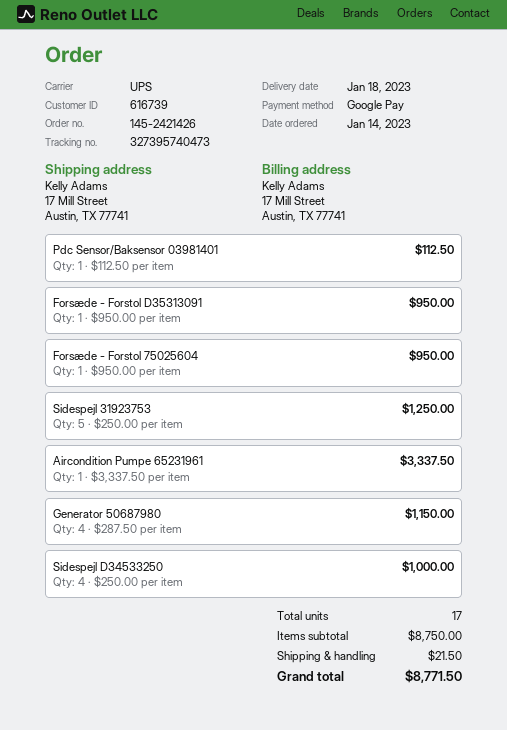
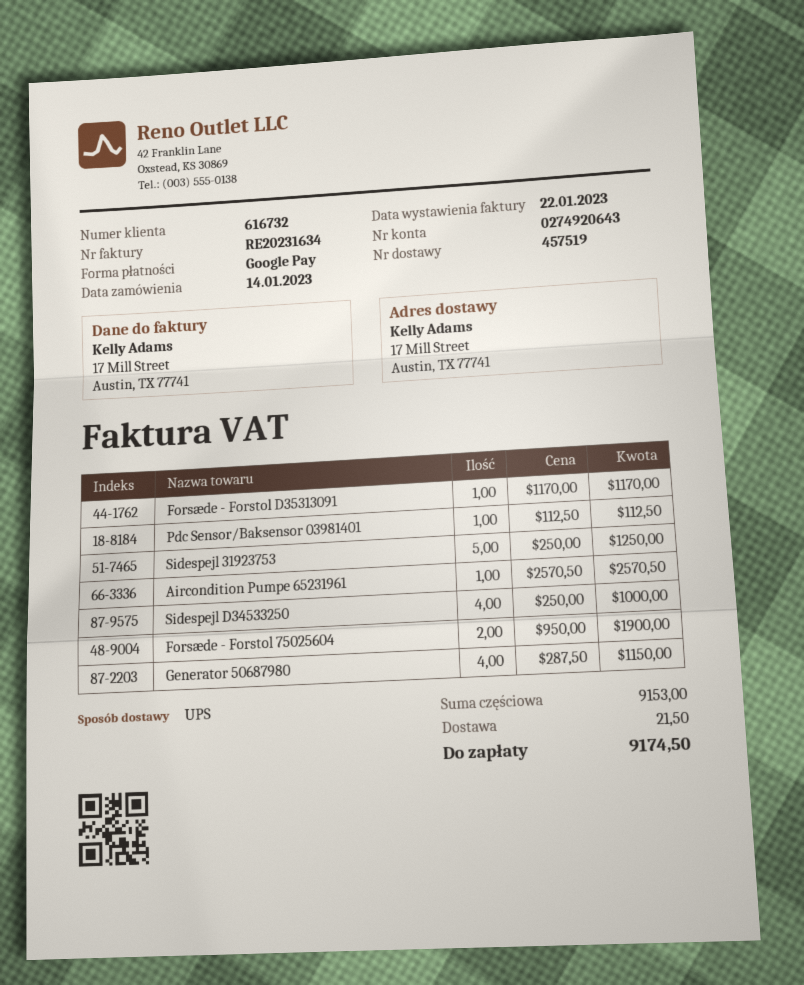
customer number: 616739 -> 616732
Forsæde - Forstol D35313091: 1 x 950.00 = 950.00 -> 1 x 1170.00 = 1170.00
Forsæde - Forstol 75025604: 1 x 950.00 = 950.00 -> 2 x 950.00 = 1900.00
Aircondition Pumpe 65231961: 1 x 3337.50 = 3337.50 -> 1 x 2570.50 = 2570.50
subtotal: 8750.00 -> 9153.00
total: 8771.50 -> 9174.50

